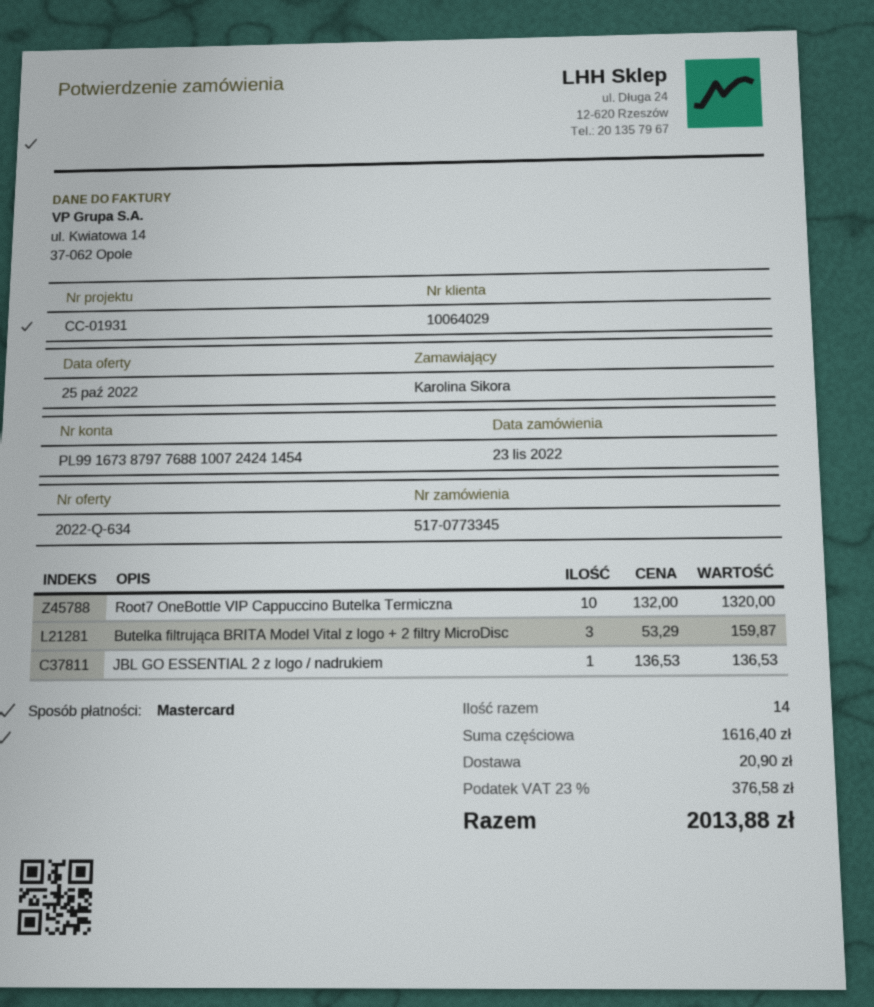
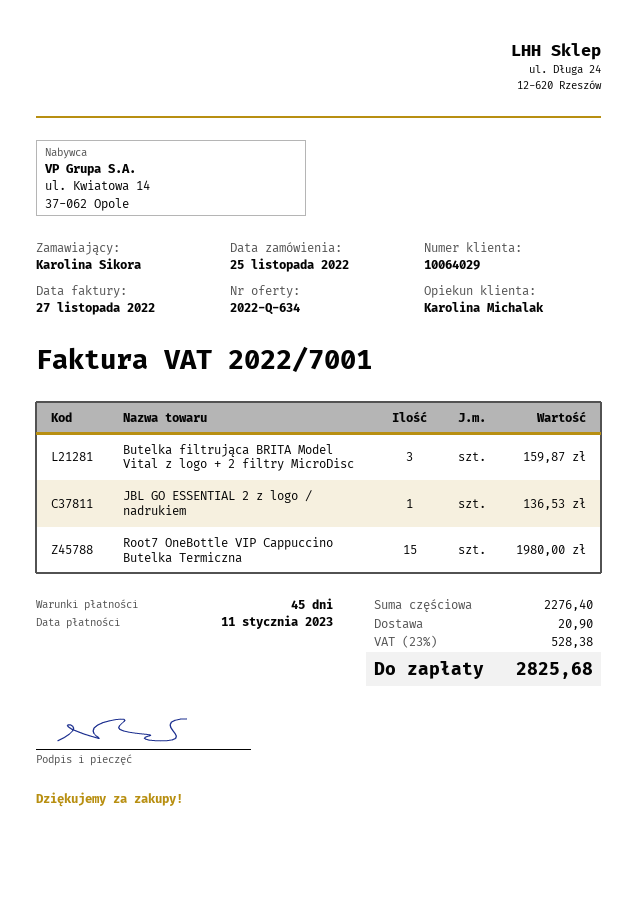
order date: 2022-11-23 -> 2022-11-25
Root7 OneBottle VIP Cappuccino Butelka Termiczna: 10 for 1320.00 -> 15 for 1980.00
subtotal: 1616.40 -> 2276.40
tax: 23% = 376.58 -> 23% = 528.38
total: 2013.88 -> 2825.68

